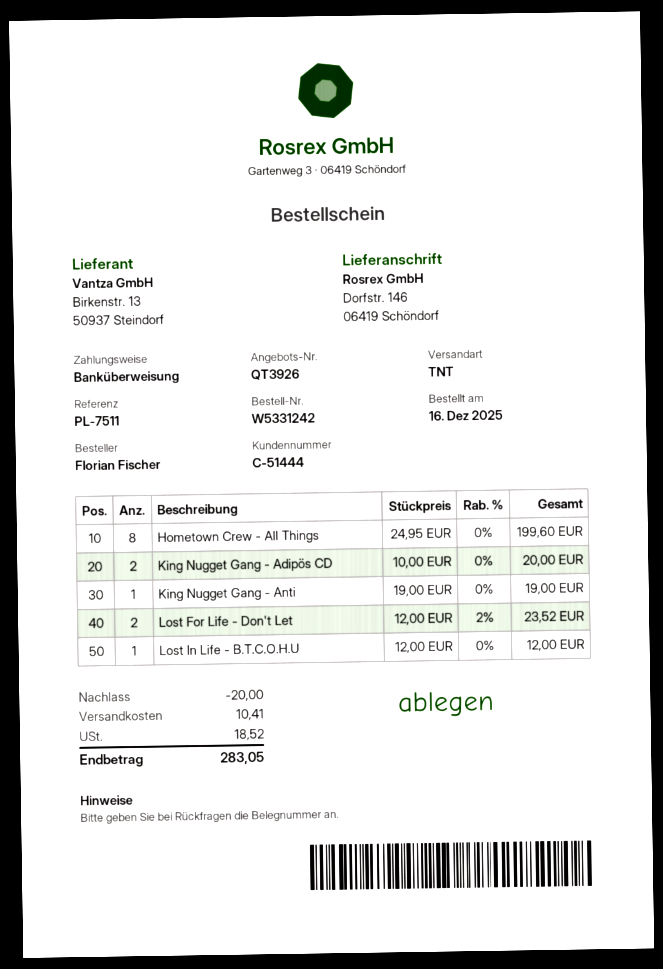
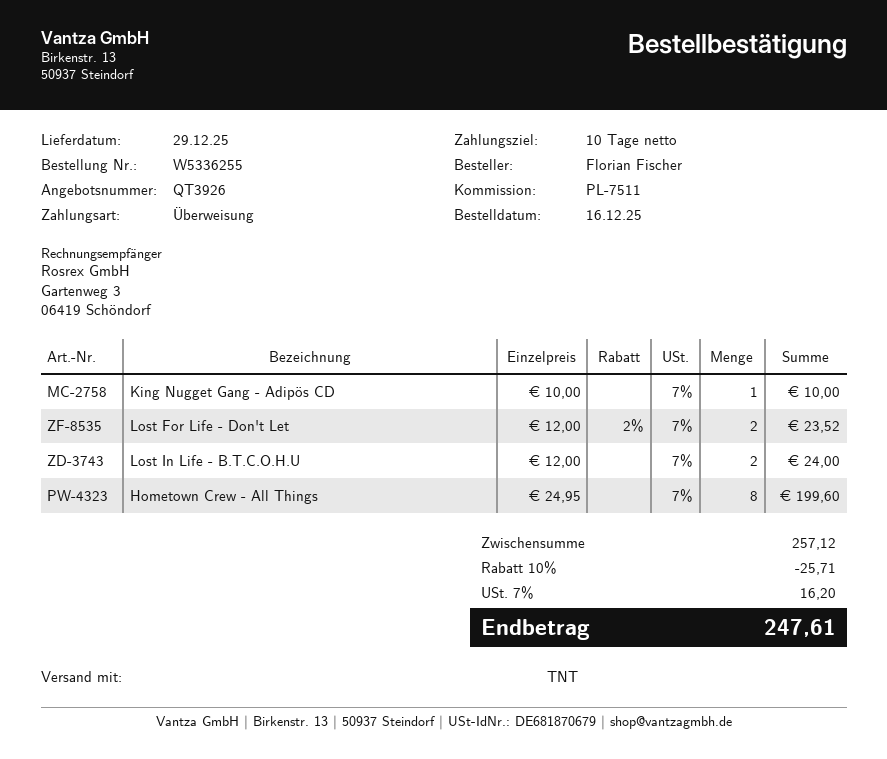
order number: W5331242 -> W5336255
King Nugget Gang - Adipös CD: 2 x 10.00 = 20.00 -> 1 x 10.00 = 10.00
King Nugget Gang - Anti: 1 x 19.00 = 19.00 -> none
Lost In Life - B.T.C.O.H.U: 1 x 12.00 = 12.00 -> 2 x 12.00 = 24.00
discount: 20.00 -> 25.71
shipping: 10.41 -> none
tax: 18.52 -> 16.20
total: 283.05 -> 247.61

